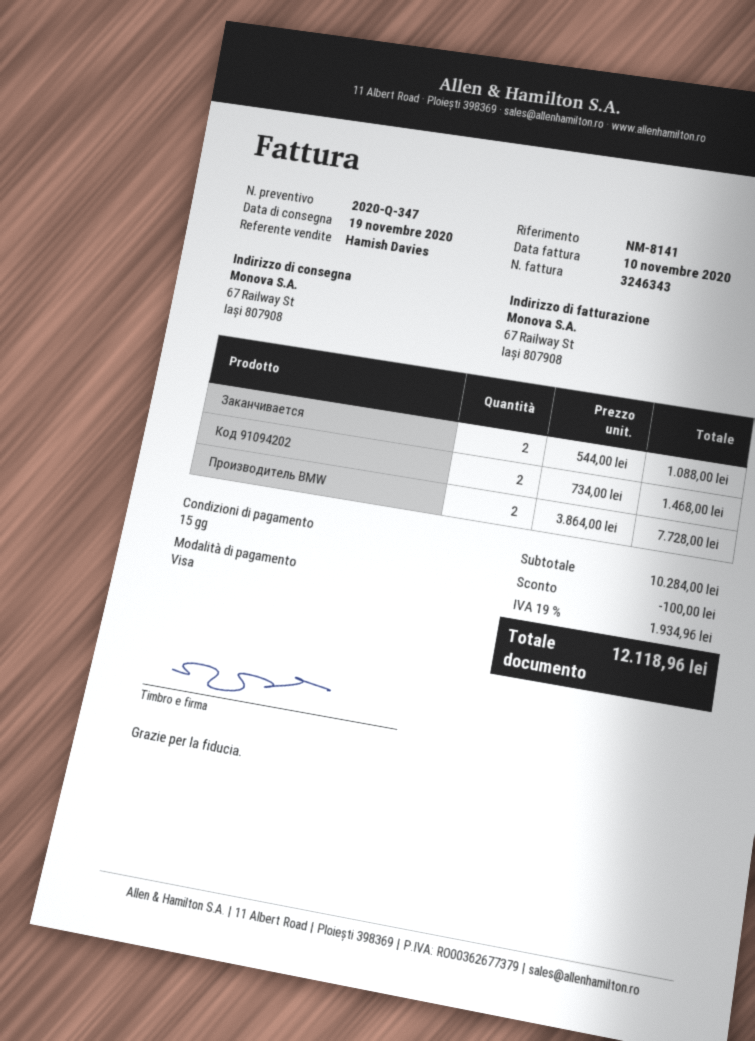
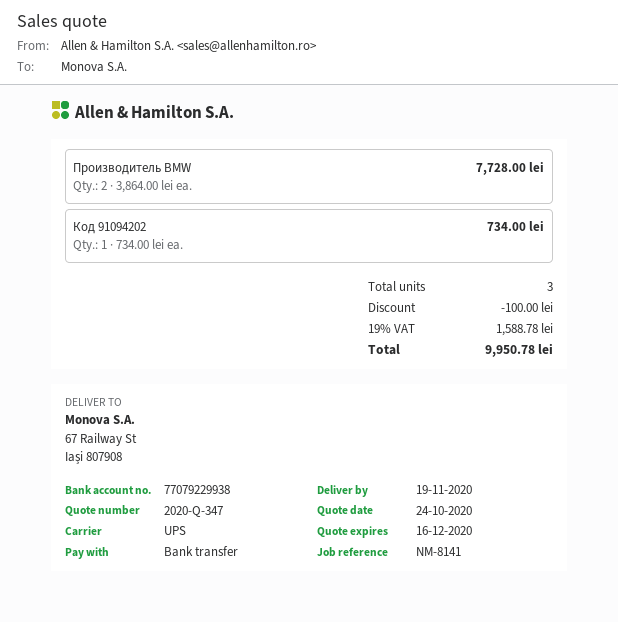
payment method: Visa -> bank transfer
Заканчивается: 2 x 544.00 = 1088.00 -> none
Код 91094202: 2 x 734.00 = 1468.00 -> 1 x 734.00 = 734.00
tax: 19% = 1934.96 -> 19% = 1588.78
total: 12118.96 -> 9950.78

